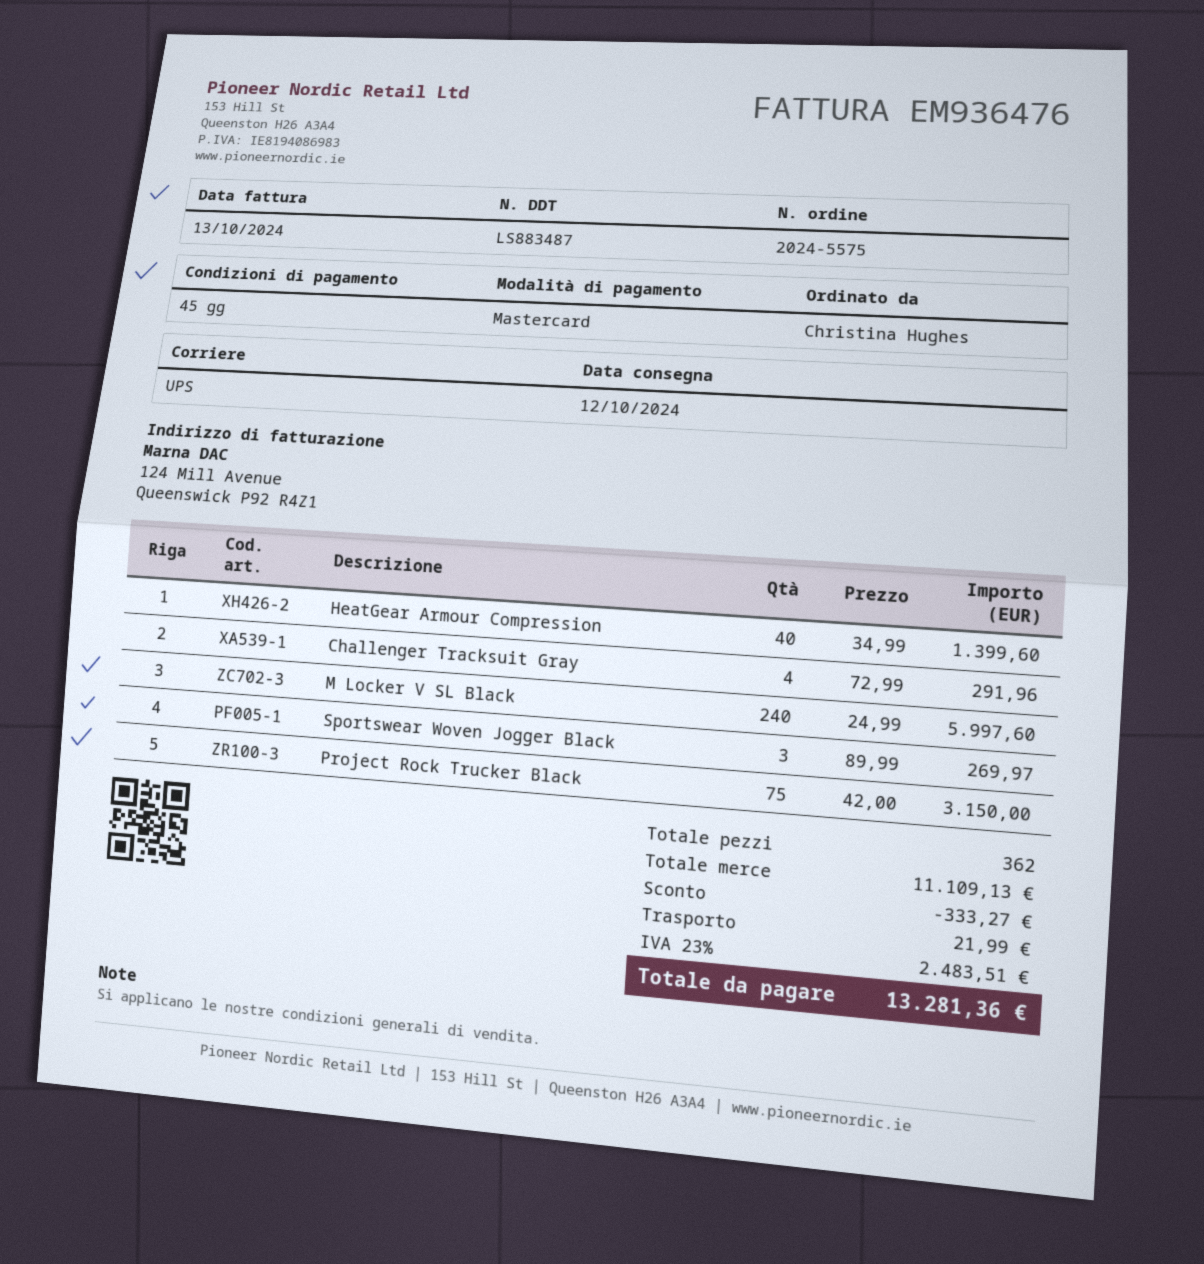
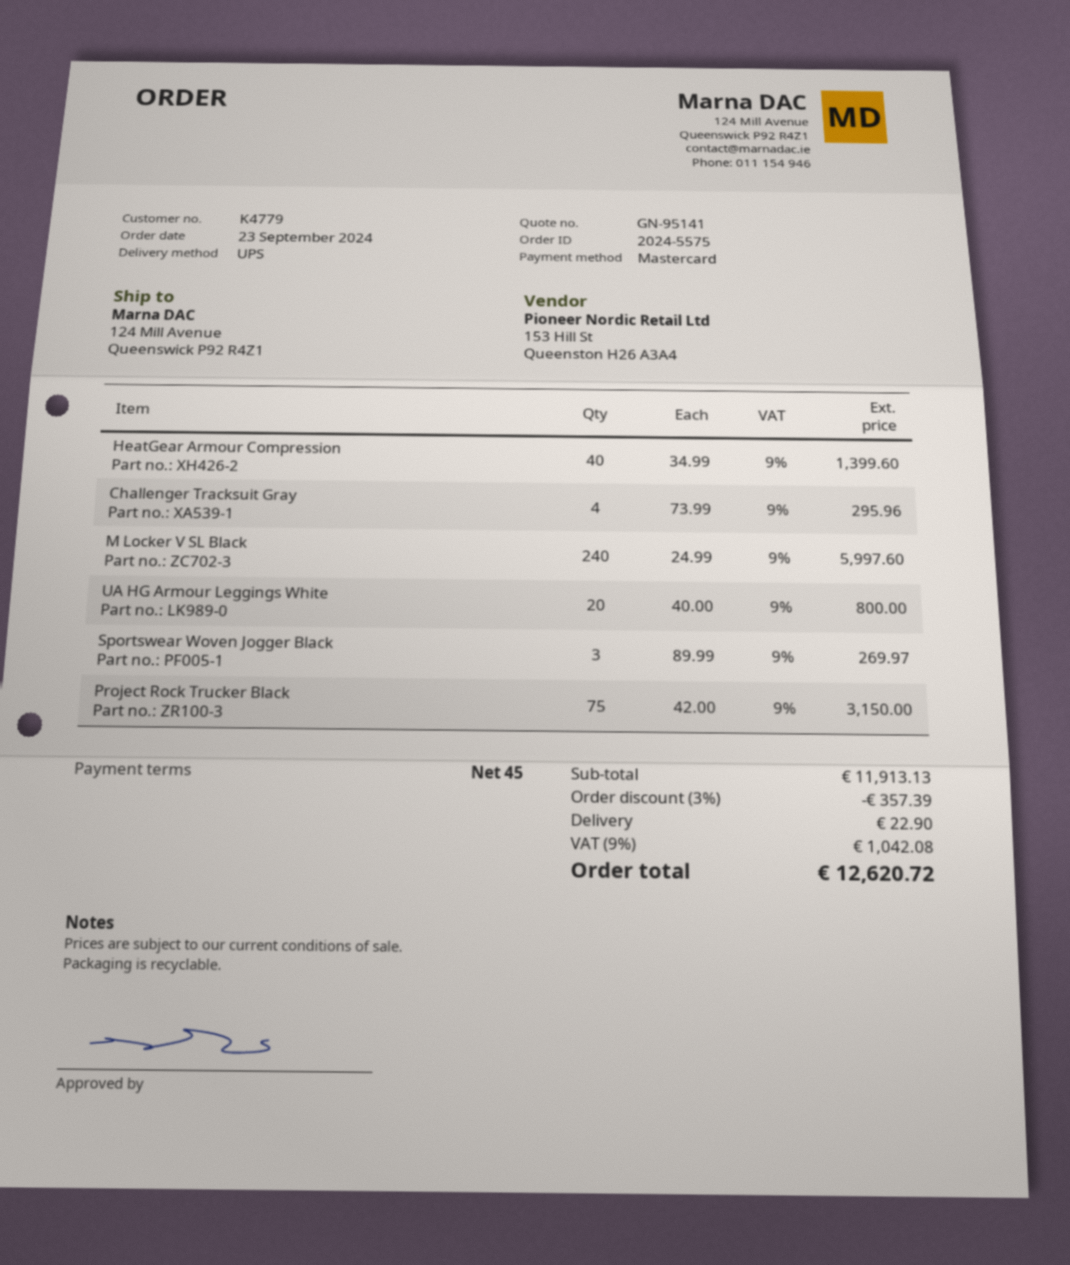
Challenger Tracksuit Gray: 4 x 72.99 = 291.96 -> 4 x 73.99 = 295.96
UA HG Armour Leggings White: none -> 20 x 40.00 = 800.00
subtotal: 11109.13 -> 11913.13
discount: 333.27 -> 357.39
shipping: 21.99 -> 22.90
tax: 23% = 2483.51 -> 9% = 1042.08
total: 13281.36 -> 12620.72

